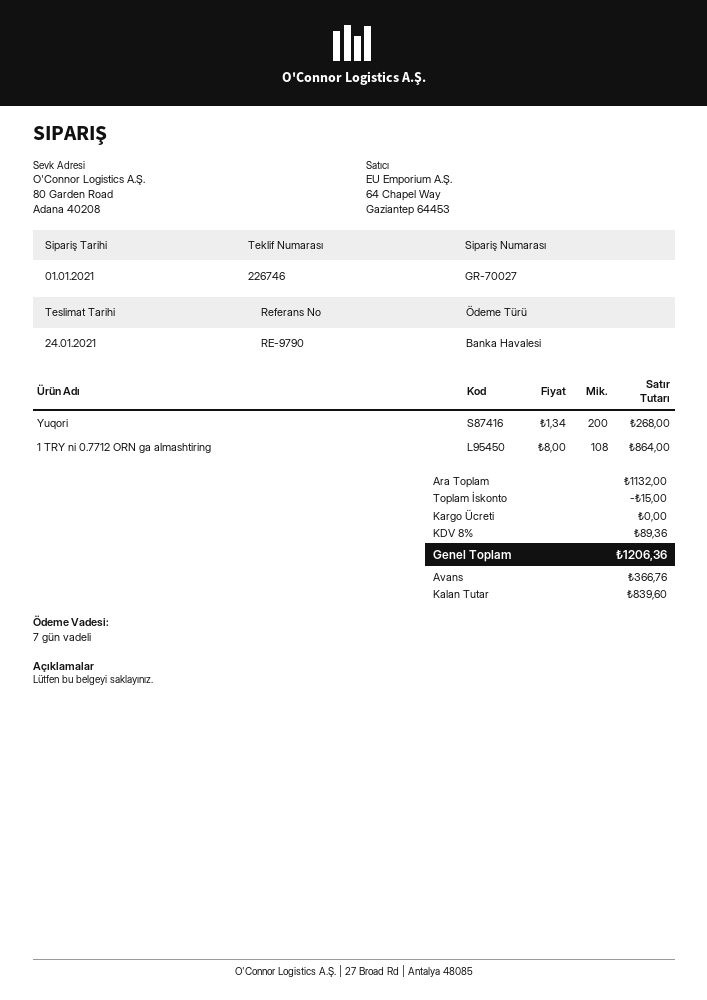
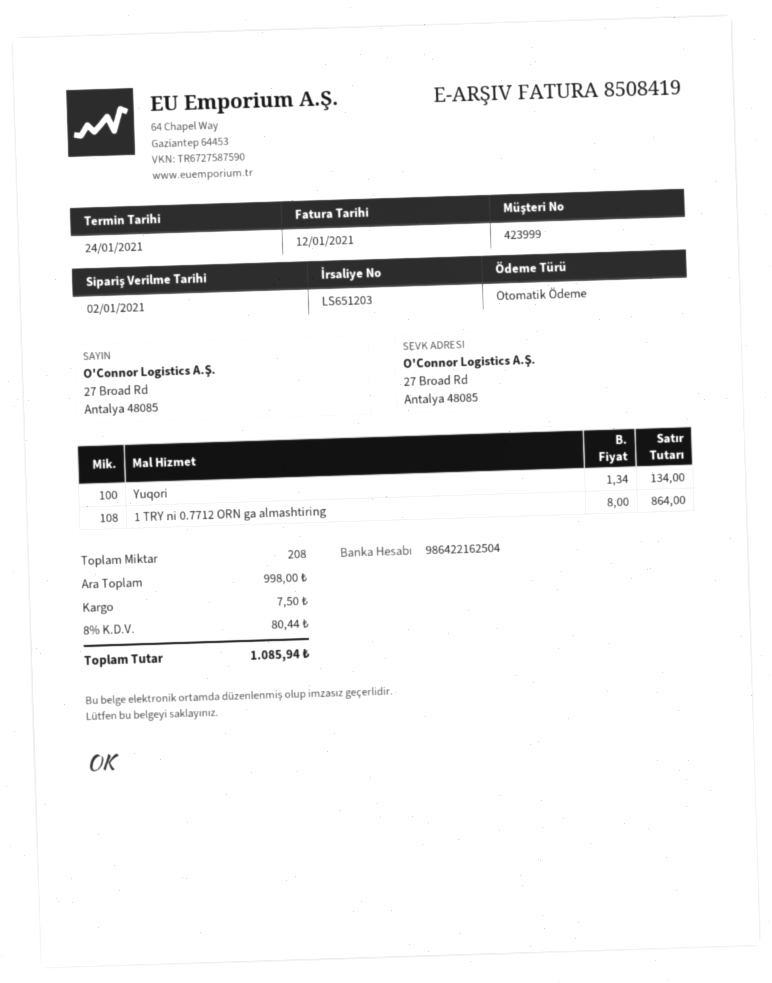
order date: 2021-01-01 -> 2021-01-02
payment method: bank transfer -> direct debit
ship to: 80 Garden Road, Adana 40208 -> 27 Broad Rd, Antalya 48085
Yuqori: 200 x 1.34 = 268.00 -> 100 x 1.34 = 134.00
subtotal: 1132.00 -> 998.00
discount: 15.00 -> none
shipping: 0.00 -> 7.50
tax: 8% = 89.36 -> 8% = 80.44
total: 1206.36 -> 1085.94

